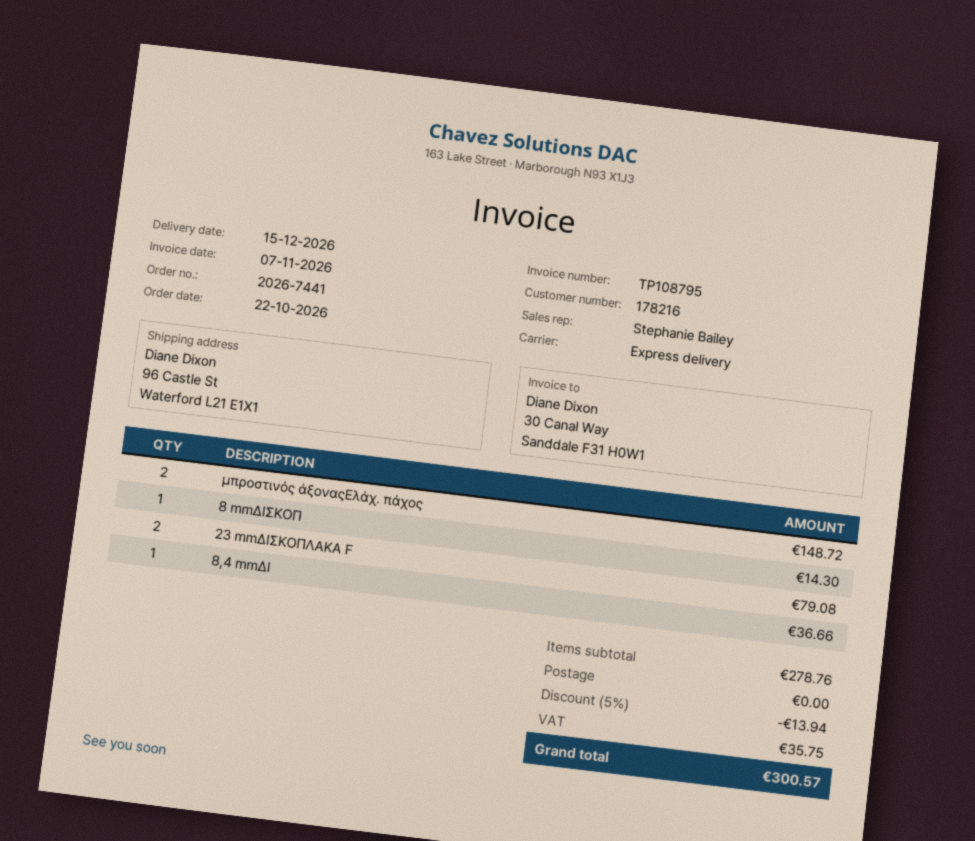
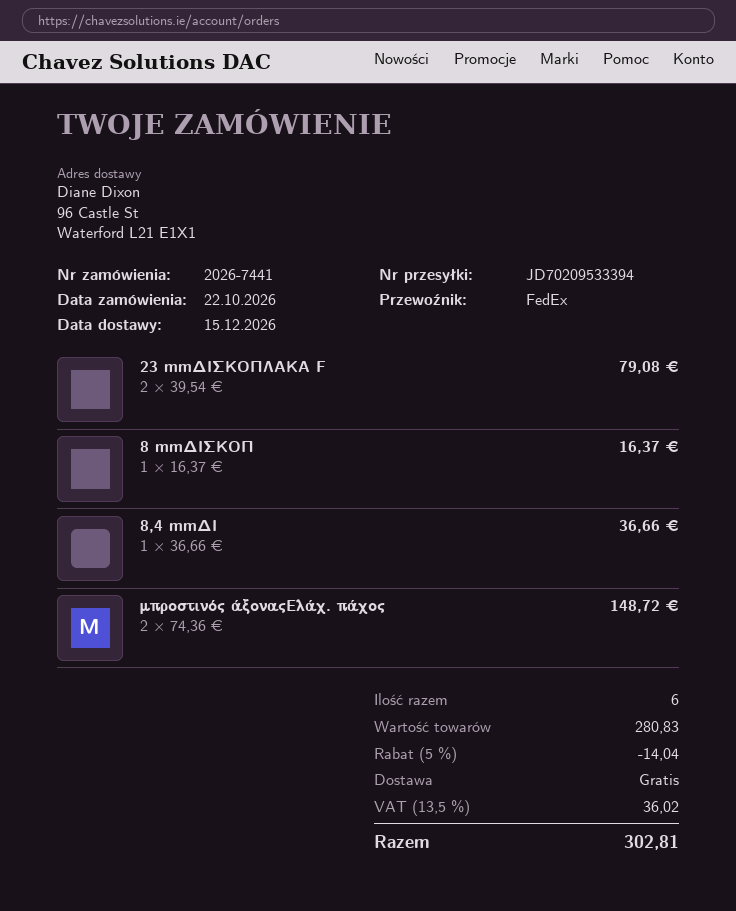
shipping method: express -> FedEx
8 mmΔΙΣΚΟΠ: 1 for 14.30 -> 1 for 16.37
subtotal: 278.76 -> 280.83
discount: 5% = 13.94 -> 5% = 14.04
tax: 35.75 -> 36.02
total: 300.57 -> 302.81

